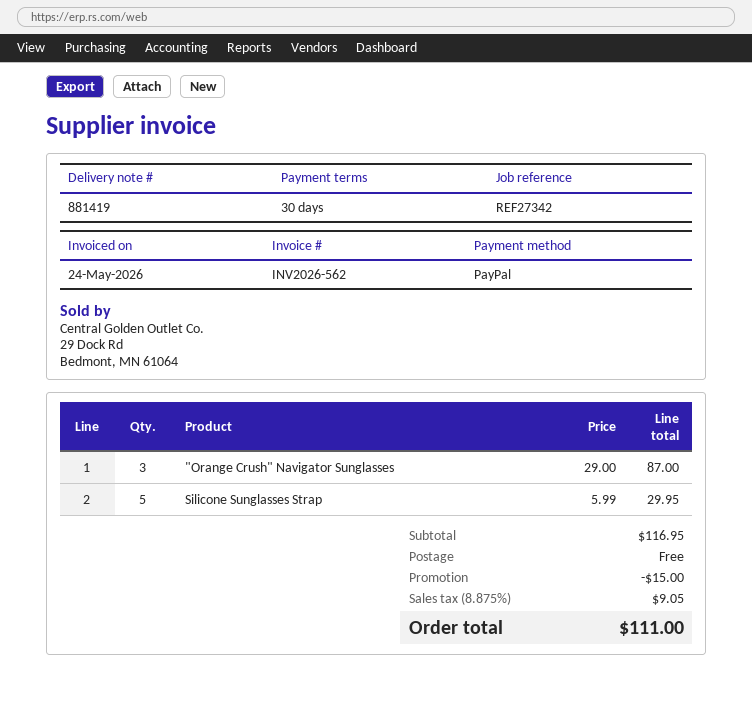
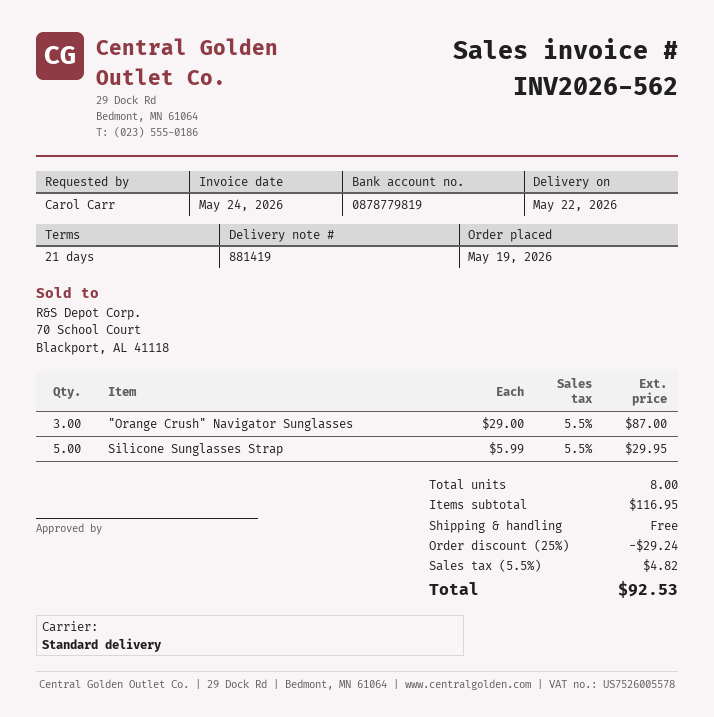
payment terms: 30 days -> 21 days
discount: 15.00 -> 29.24
tax: 8.875% = 9.05 -> 5.5% = 4.82
total: 111.00 -> 92.53

